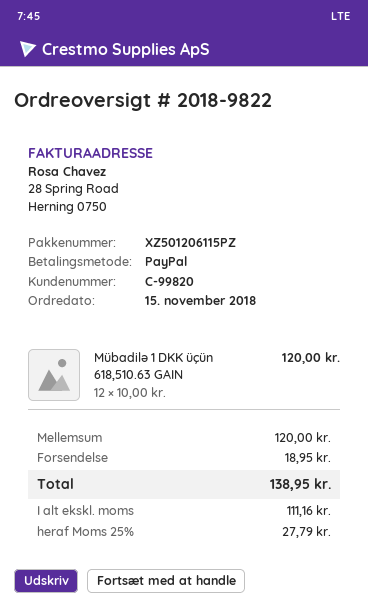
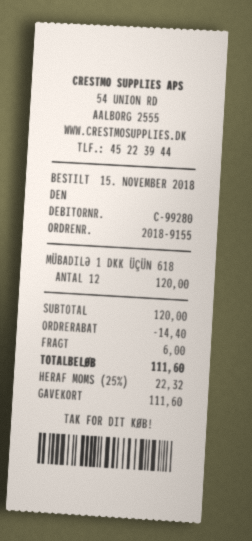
order number: 2018-9822 -> 2018-9155
customer number: C-99820 -> C-99280
payment method: PayPal -> gift card
discount: none -> 14.40
shipping: 18.95 -> 6.00
tax: 25% = 27.79 -> 25% = 22.32
total: 138.95 -> 111.60

